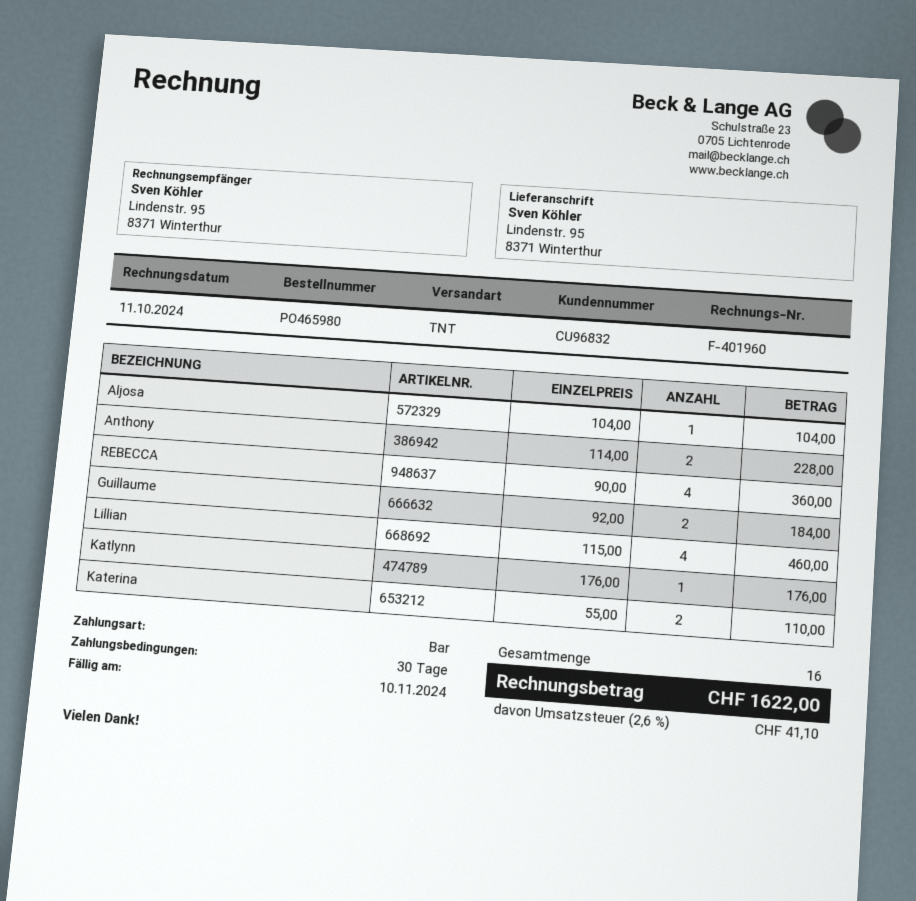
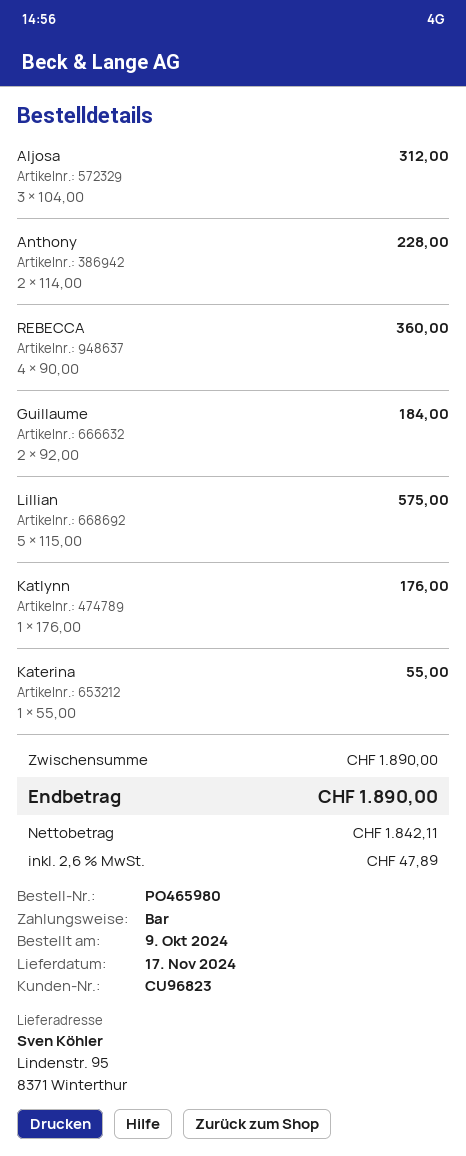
customer number: CU96832 -> CU96823
Aljosa: 1 x 104.00 = 104.00 -> 3 x 104.00 = 312.00
Lillian: 4 x 115.00 = 460.00 -> 5 x 115.00 = 575.00
Katerina: 2 x 55.00 = 110.00 -> 1 x 55.00 = 55.00
tax: 2.6% = 41.10 -> 2.6% = 47.89
total: 1622.00 -> 1890.00

